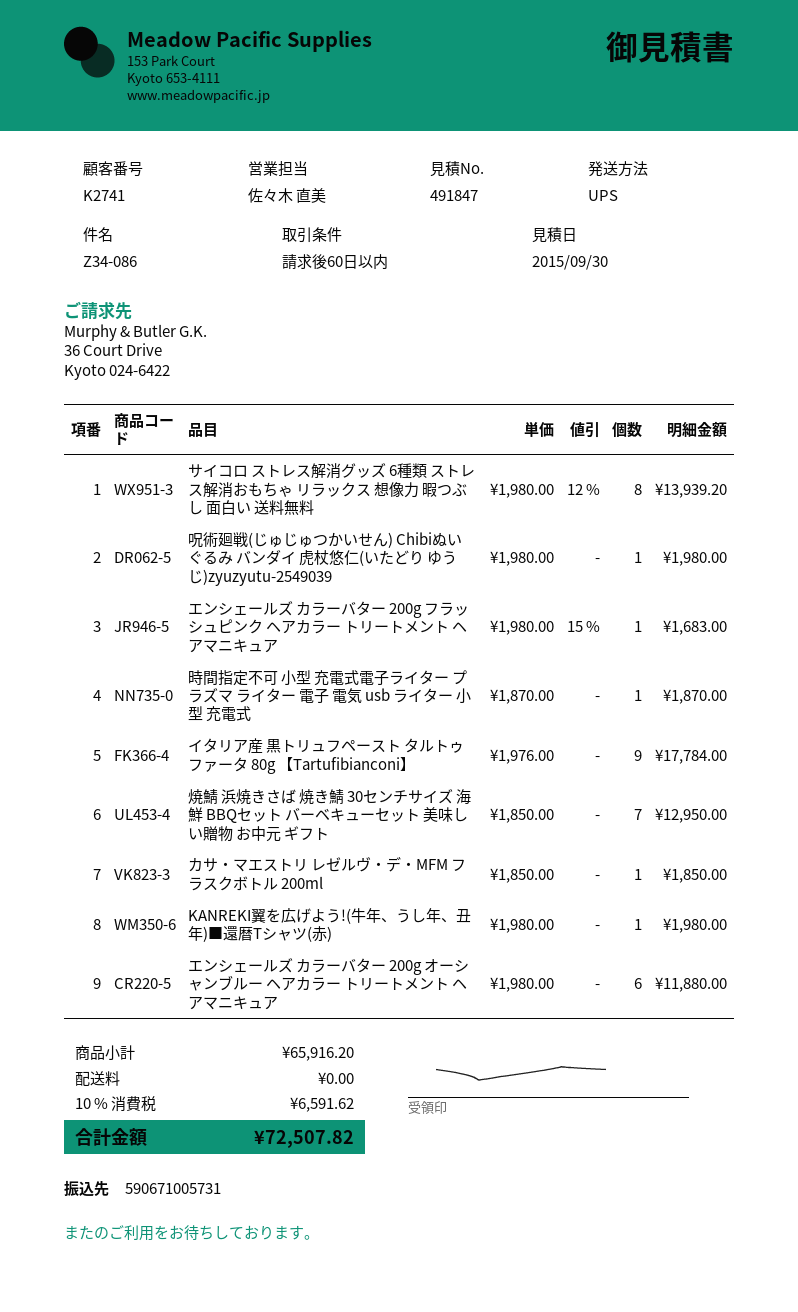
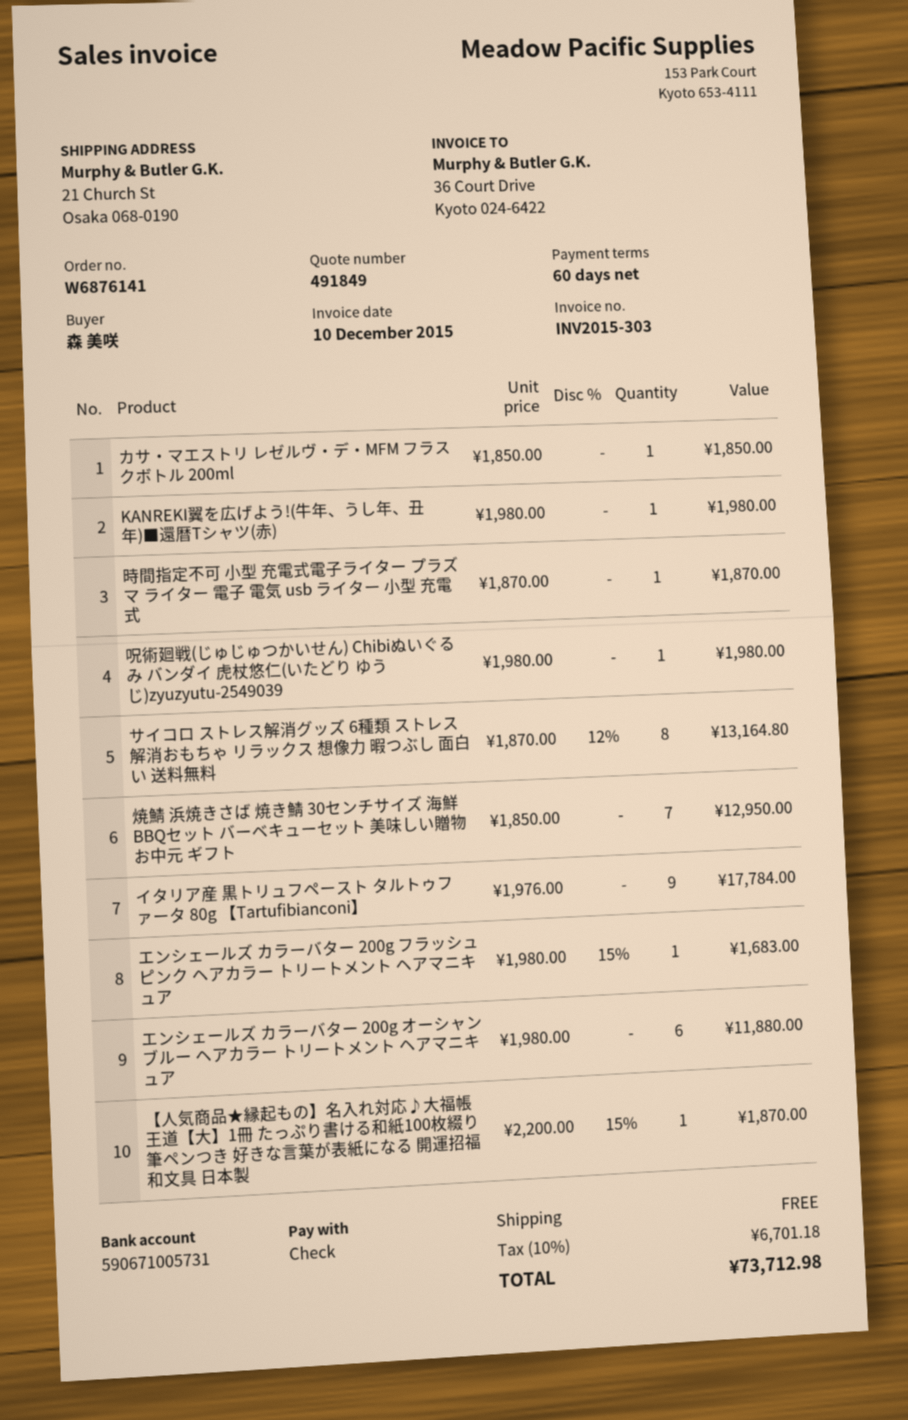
quote number: 491847 -> 491849
サイコロ ストレス解消グッズ 6種類 ストレス解消おもちゃ リラックス 想像力 暇つぶし 面白い 送料無料: 8 x 1980.00 - 12% = 13939.20 -> 8 x 1870.00 - 12% = 13164.80
【人気商品★縁起もの】名入れ対応♪大福帳 王道【大】1冊 たっぷり書ける和紙100枚綴り 筆ペンつき 好きな言葉が表紙になる 開運招福 和文具 日本製: none -> 1 x 2200.00 - 15% = 1870.00
tax: 10% = 6591.62 -> 10% = 6701.18
total: 72507.82 -> 73712.98

